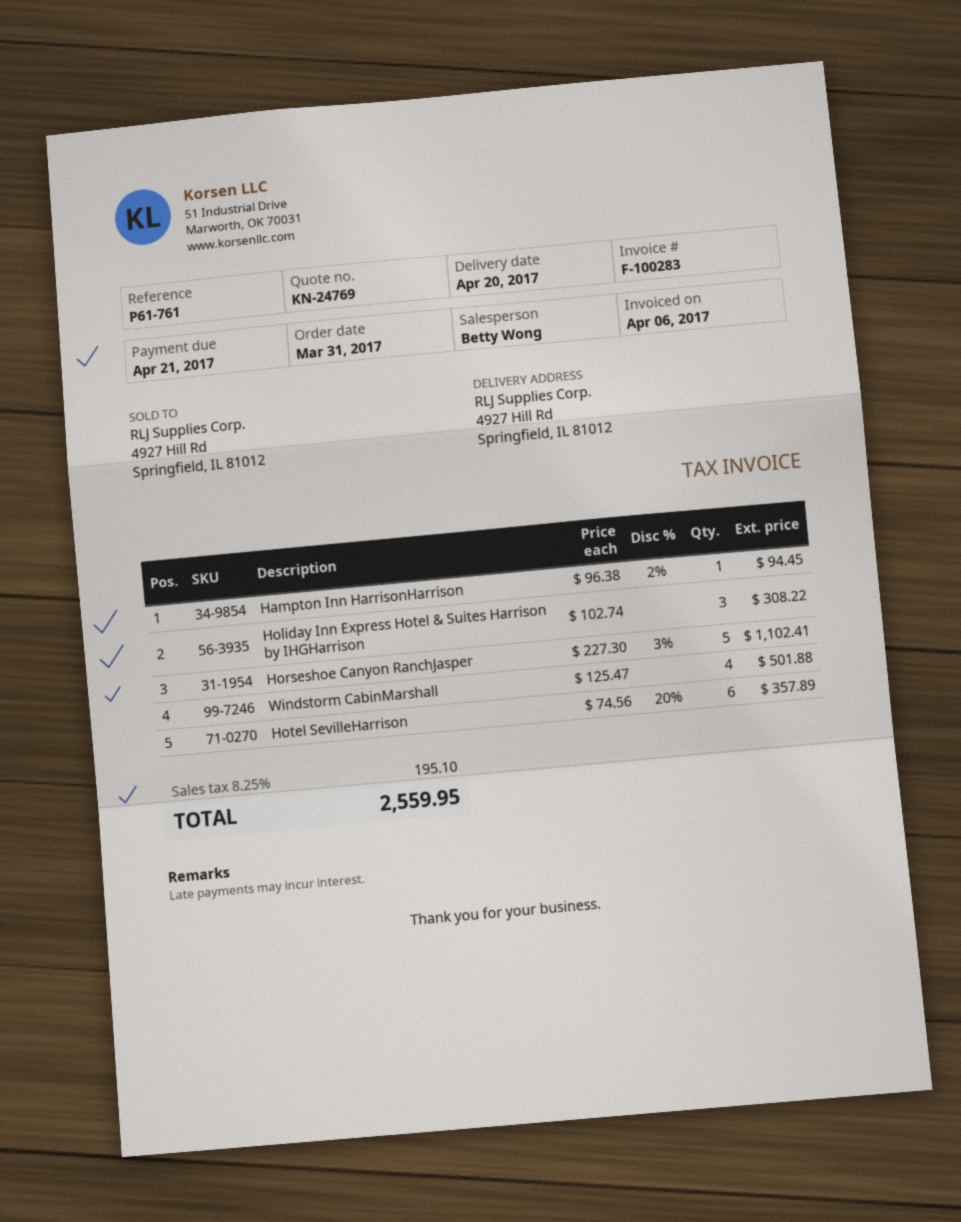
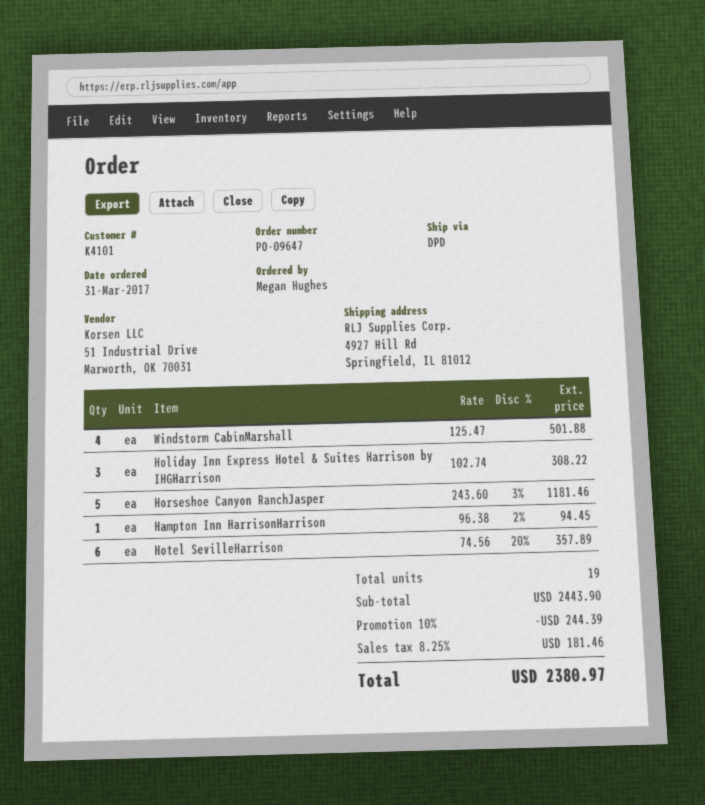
Horseshoe Canyon RanchJasper: 5 x 227.30 - 3% = 1102.41 -> 5 x 243.60 - 3% = 1181.46
discount: none -> 10% = 244.39
tax: 8.25% = 195.10 -> 8.25% = 181.46
total: 2559.95 -> 2380.97

